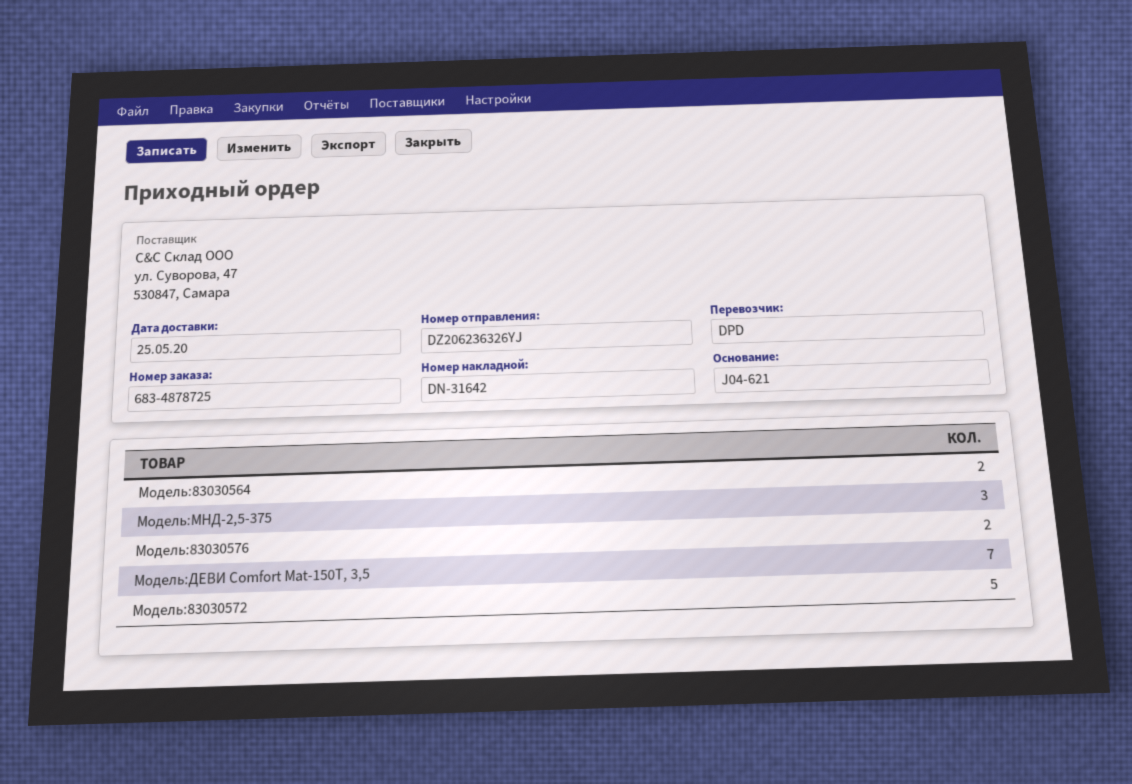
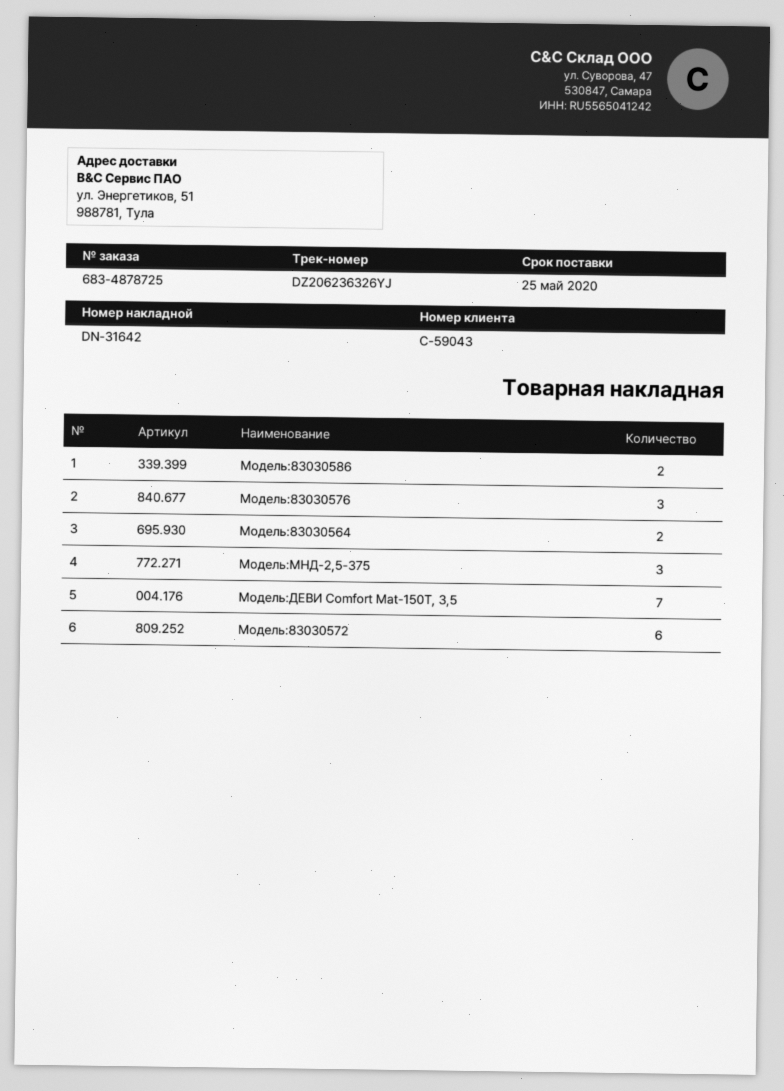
Модель:83030576: 2 -> 3
Модель:83030572: 5 -> 6
Модель:83030586: none -> 2

